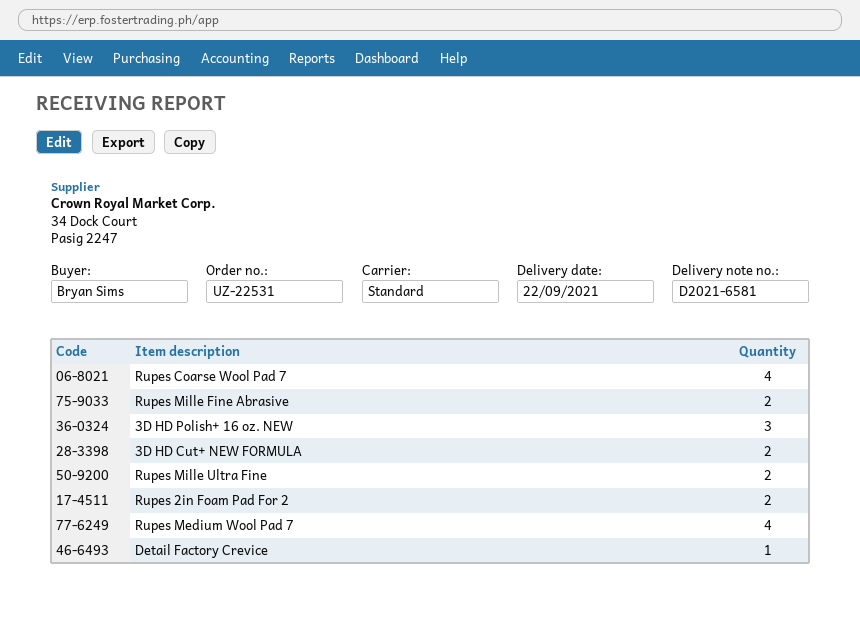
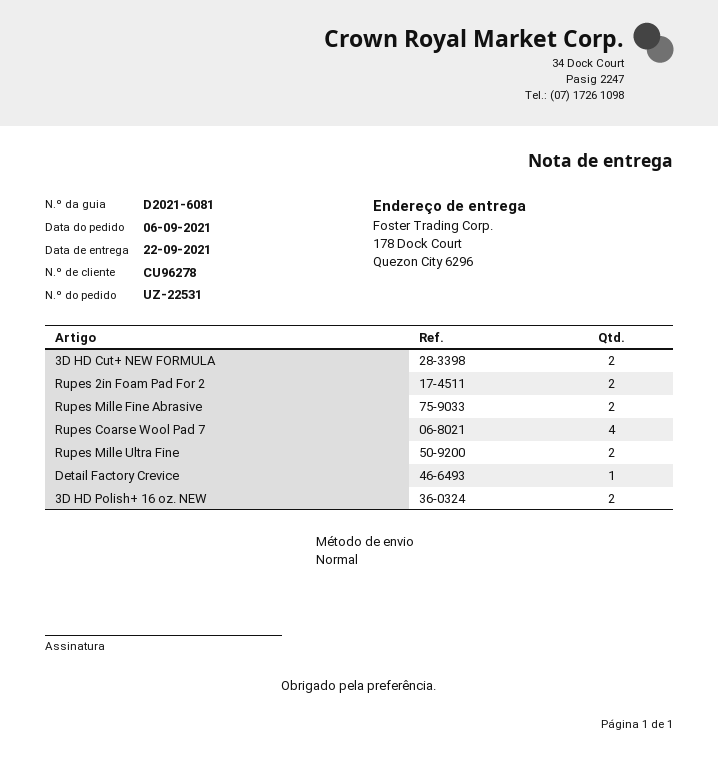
delivery note number: D2021-6581 -> D2021-6081
3D HD Polish+ 16 oz. NEW: 3 -> 2
Rupes Medium Wool Pad 7: 4 -> none

